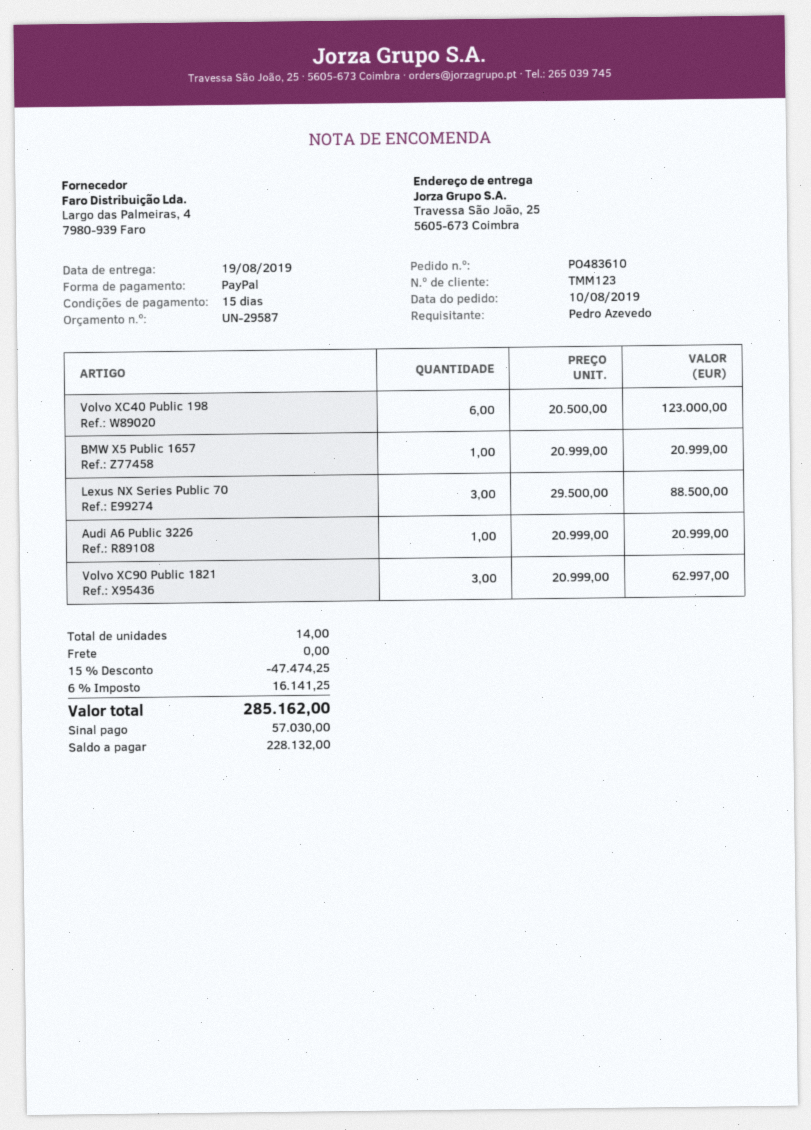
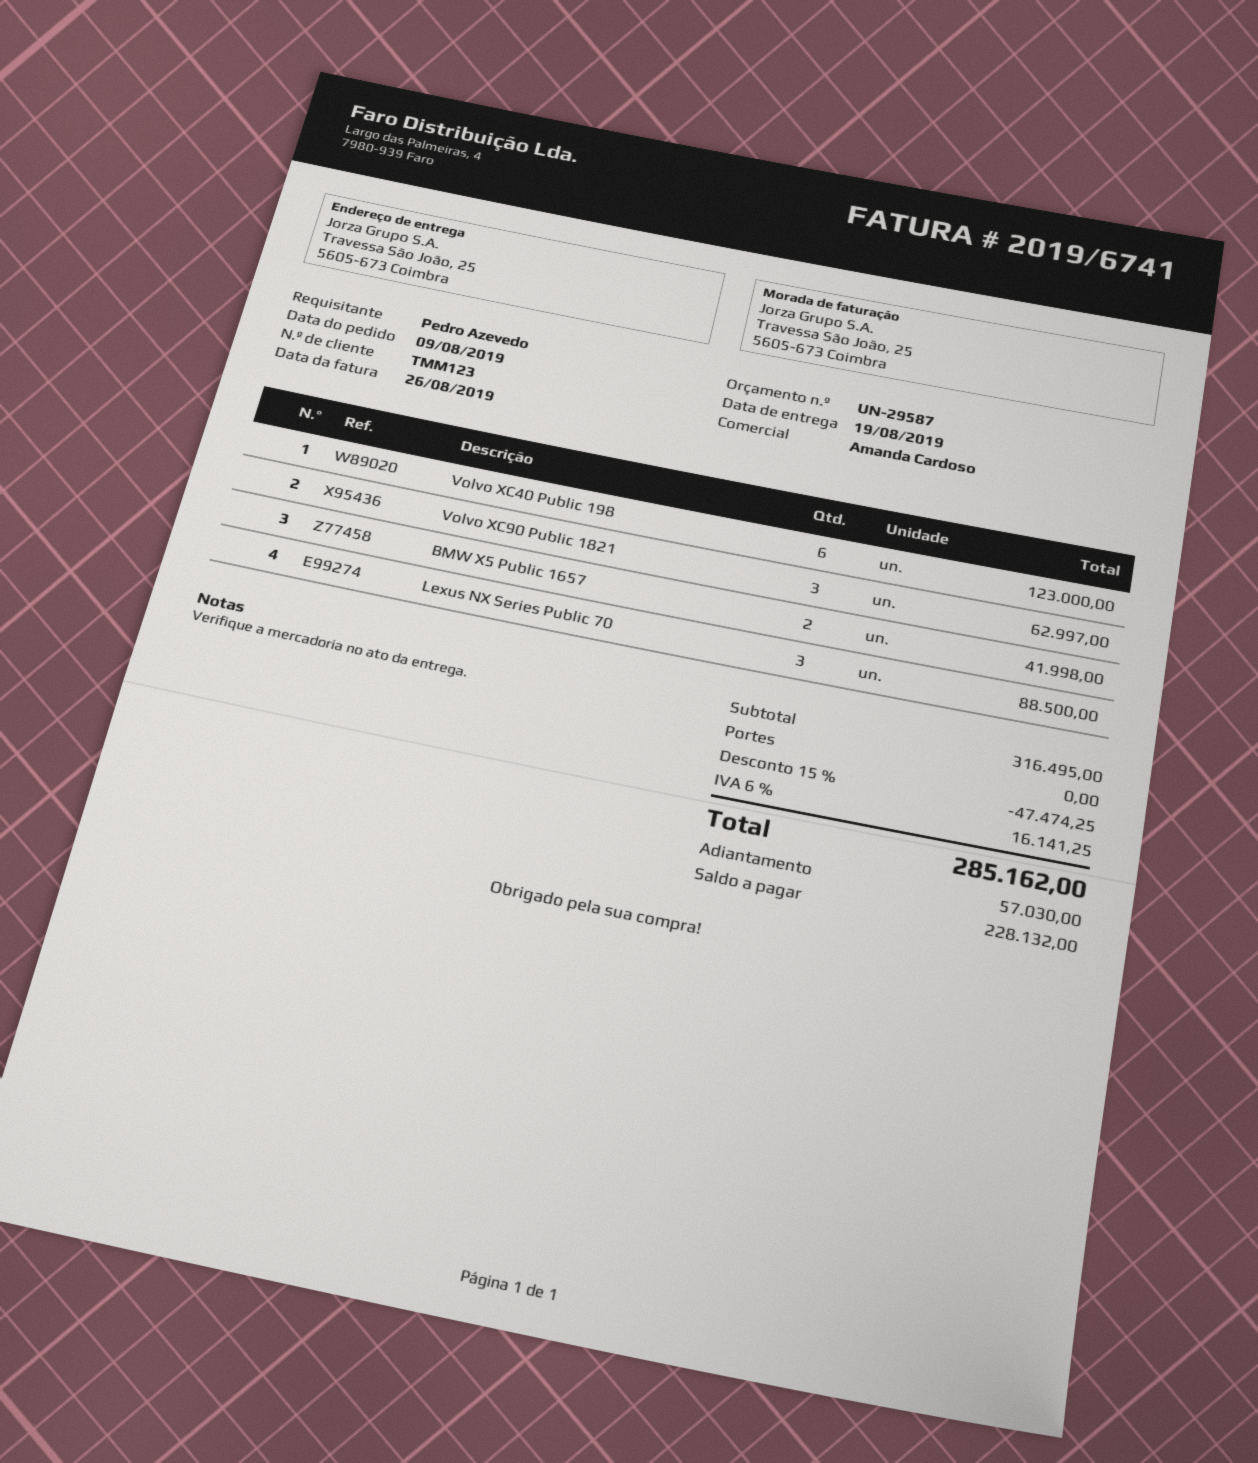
order date: 2019-08-10 -> 2019-08-09
BMW X5 Public 1657: 1 for 20999.00 -> 2 for 41998.00
Audi A6 Public 3226: 1 for 20999.00 -> none

